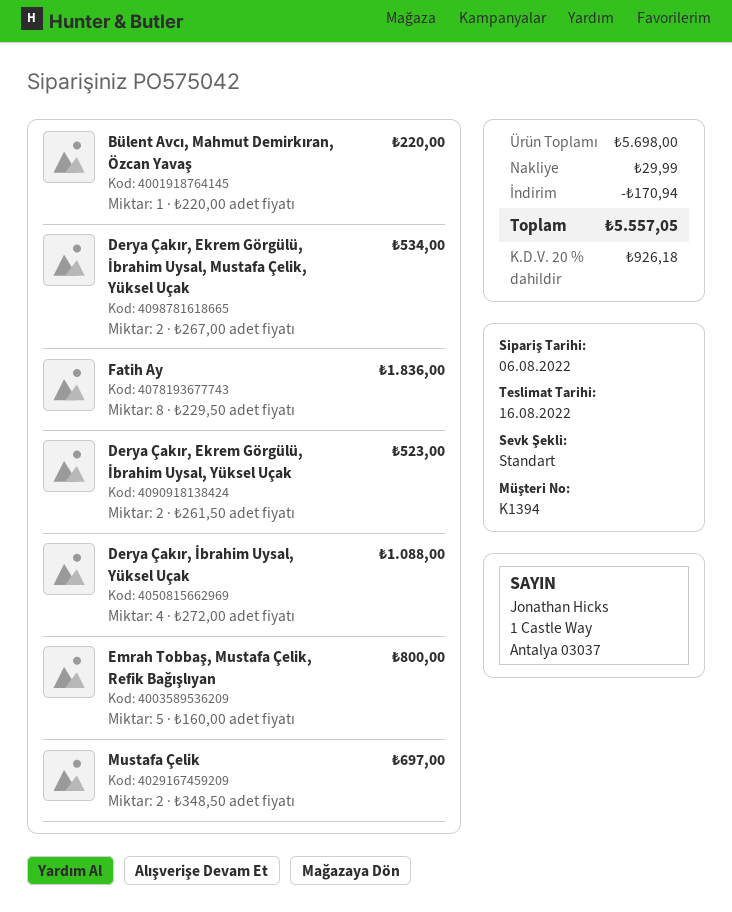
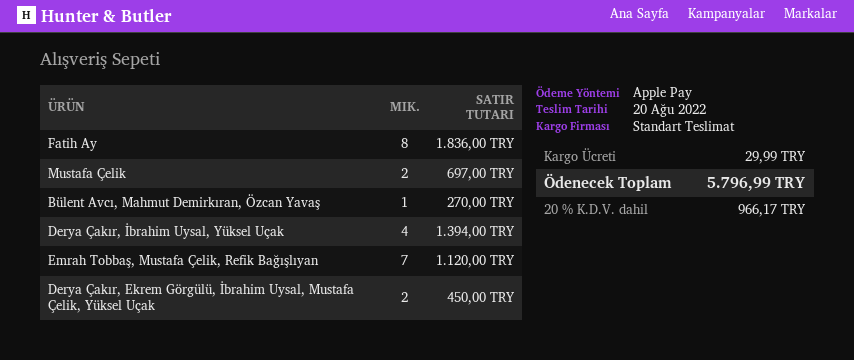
delivery date: 2022-08-16 -> 2022-08-20
Bülent Avcı, Mahmut Demirkıran, Özcan Yavaş: 1 for 220.00 -> 1 for 270.00
Derya Çakır, Ekrem Görgülü, İbrahim Uysal, Mustafa Çelik, Yüksel Uçak: 2 for 534.00 -> 2 for 450.00
Derya Çakır, Ekrem Görgülü, İbrahim Uysal, Yüksel Uçak: 2 for 523.00 -> none
Derya Çakır, İbrahim Uysal, Yüksel Uçak: 4 for 1088.00 -> 4 for 1394.00
Emrah Tobbaş, Mustafa Çelik, Refik Bağışlıyan: 5 for 800.00 -> 7 for 1120.00
discount: 170.94 -> none
tax: 20% = 926.18 -> 20% = 966.17
total: 5557.05 -> 5796.99

